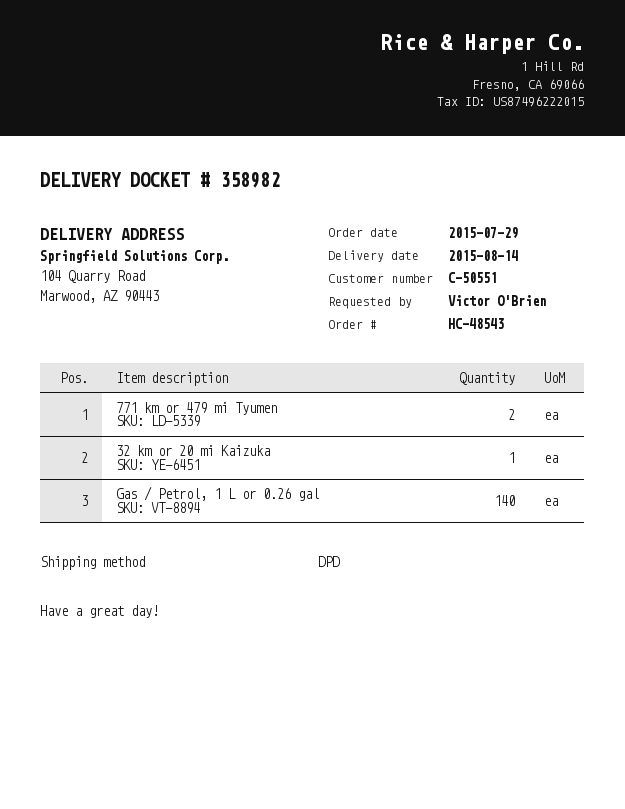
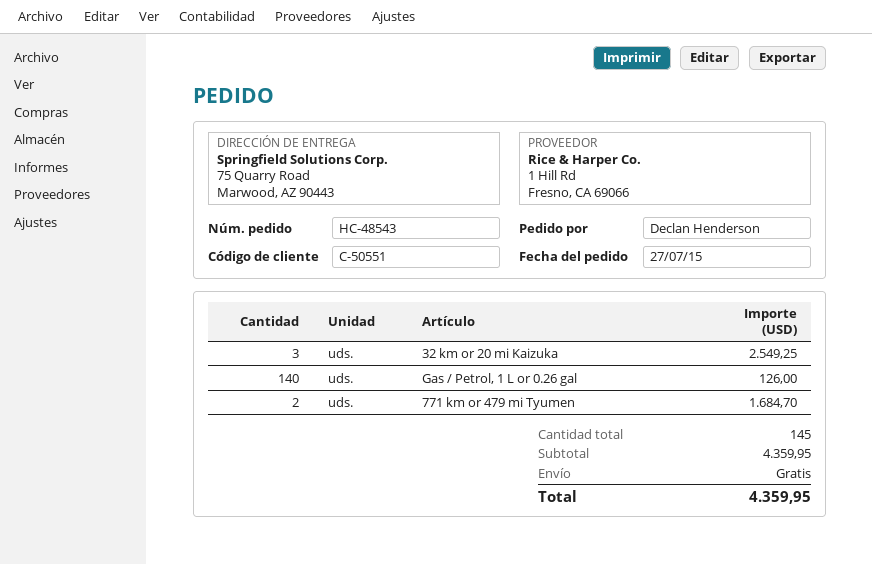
order date: 2015-07-29 -> 2015-07-27
ordered by: Victor O'Brien -> Declan Henderson
ship to: 104 Quarry Road, Marwood, AZ 90443 -> 75 Quarry Road, Marwood, AZ 90443
32 km or 20 mi Kaizuka: 1 -> 3

